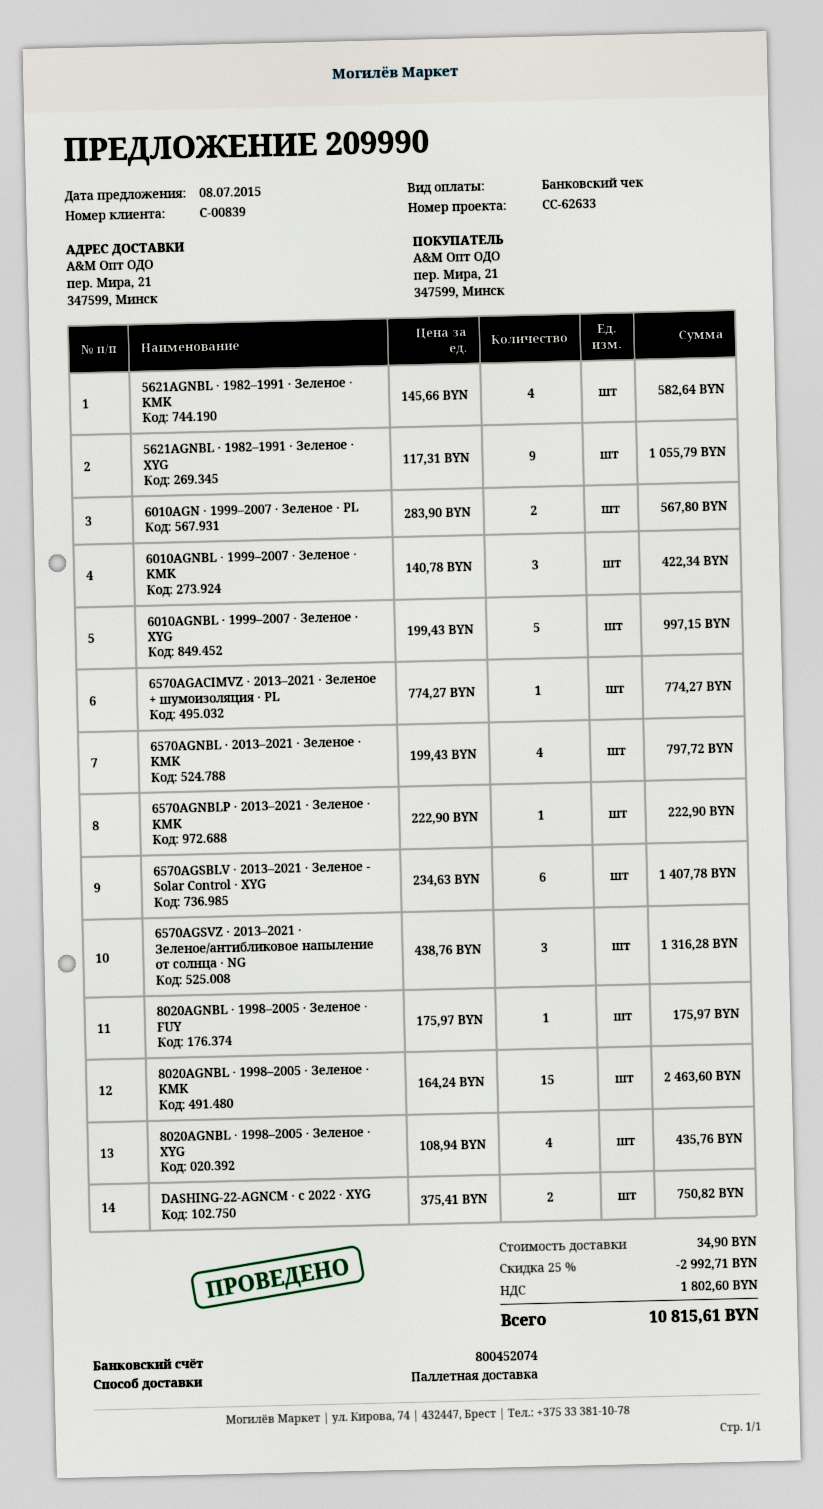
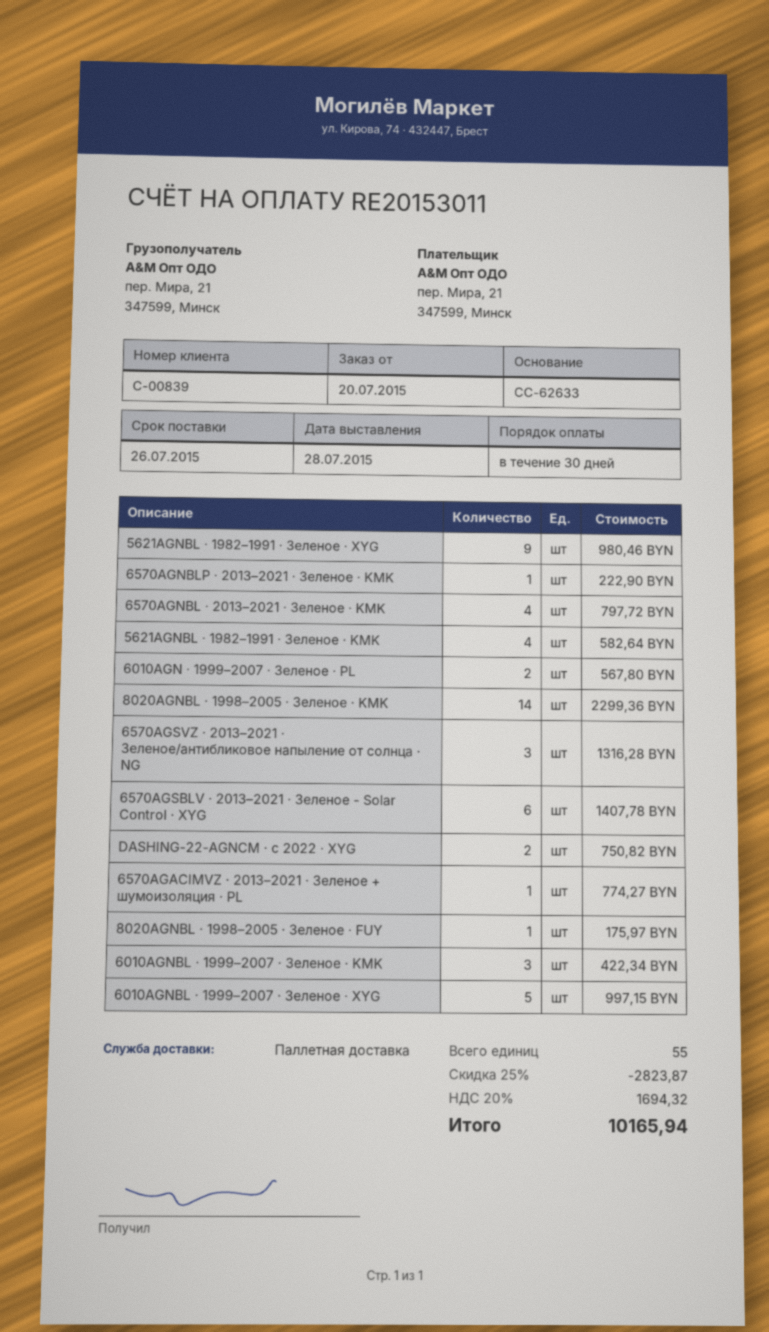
5621AGNBL · 1982–1991 · Зеленое · XYG: 9 for 1055.79 -> 9 for 980.46
8020AGNBL · 1998–2005 · Зеленое · KMK: 15 for 2463.60 -> 14 for 2299.36
8020AGNBL · 1998–2005 · Зеленое · XYG: 4 for 435.76 -> none
discount: 25% = 2992.71 -> 25% = 2823.87
shipping: 34.90 -> none
tax: 1802.60 -> 1694.32
total: 10815.61 -> 10165.94

